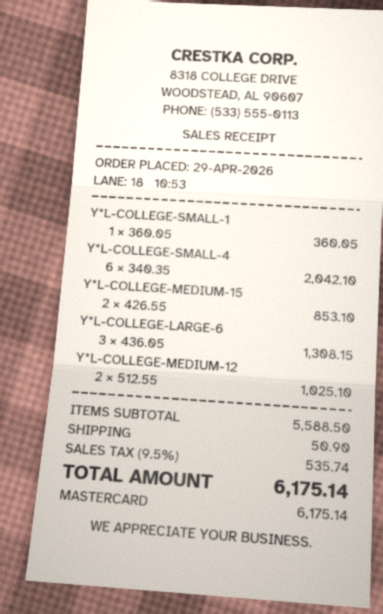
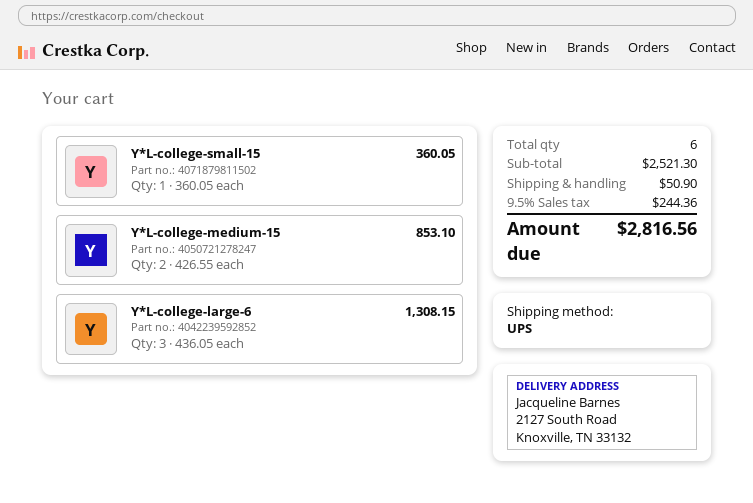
Y*L-COLLEGE-SMALL-4: 6 x 340.35 = 2042.10 -> none
Y*L-COLLEGE-MEDIUM-12: 2 x 512.55 = 1025.10 -> none
subtotal: 5588.50 -> 2521.30
tax: 9.5% = 535.74 -> 9.5% = 244.36
total: 6175.14 -> 2816.56

